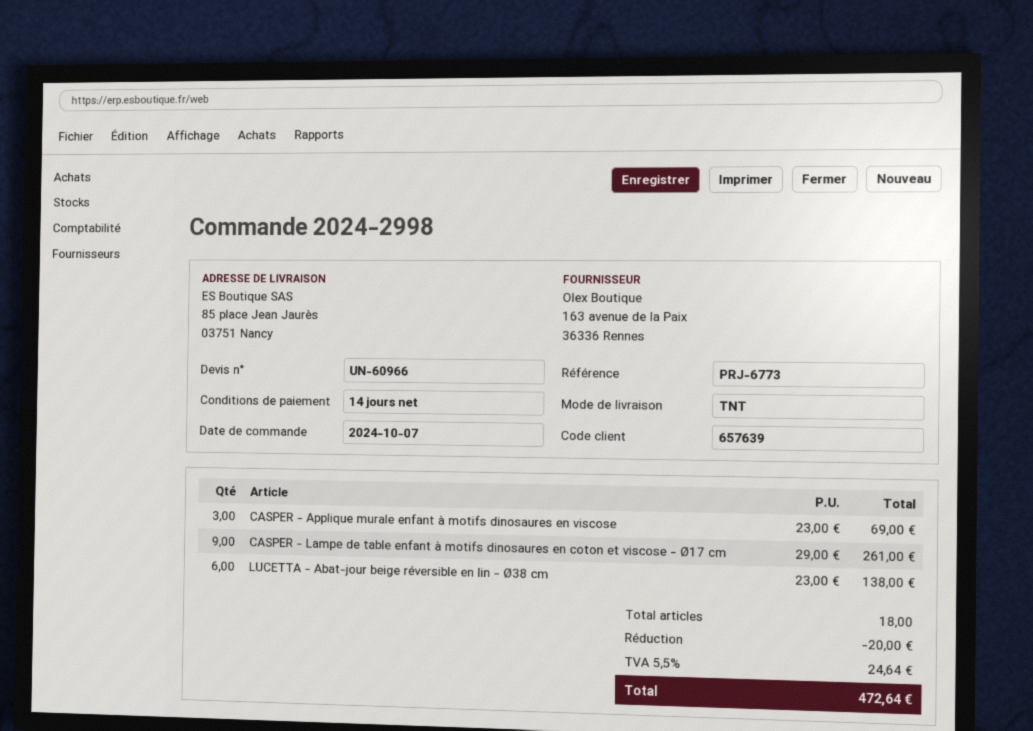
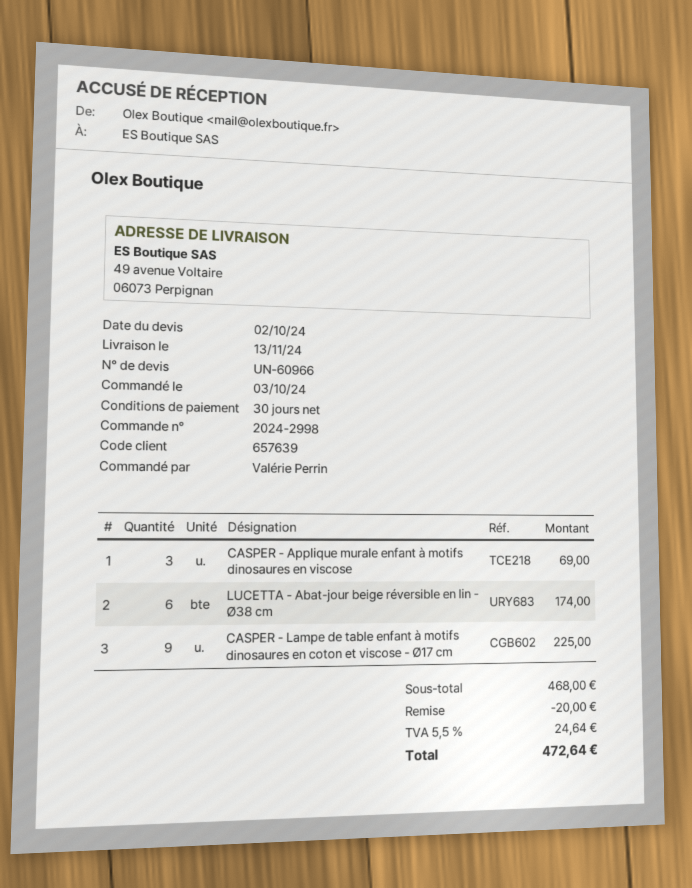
order date: 2024-10-07 -> 2024-10-03
payment terms: 14 days -> 30 days
ship to: 85 place Jean Jaurès, 03751 Nancy -> 49 avenue Voltaire, 06073 Perpignan
CASPER - Lampe de table enfant à motifs dinosaures en coton et viscose - Ø17 cm: 9 for 261.00 -> 9 for 225.00
LUCETTA - Abat-jour beige réversible en lin - Ø38 cm: 6 for 138.00 -> 6 for 174.00

